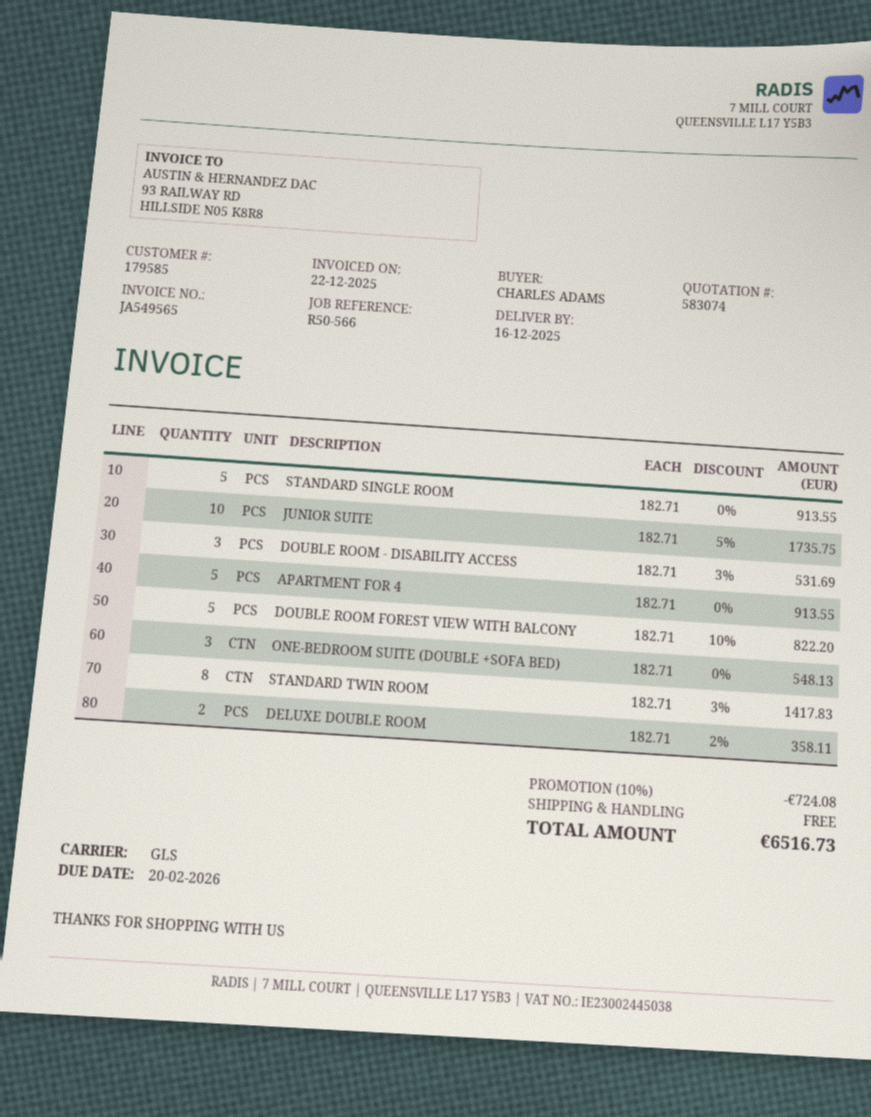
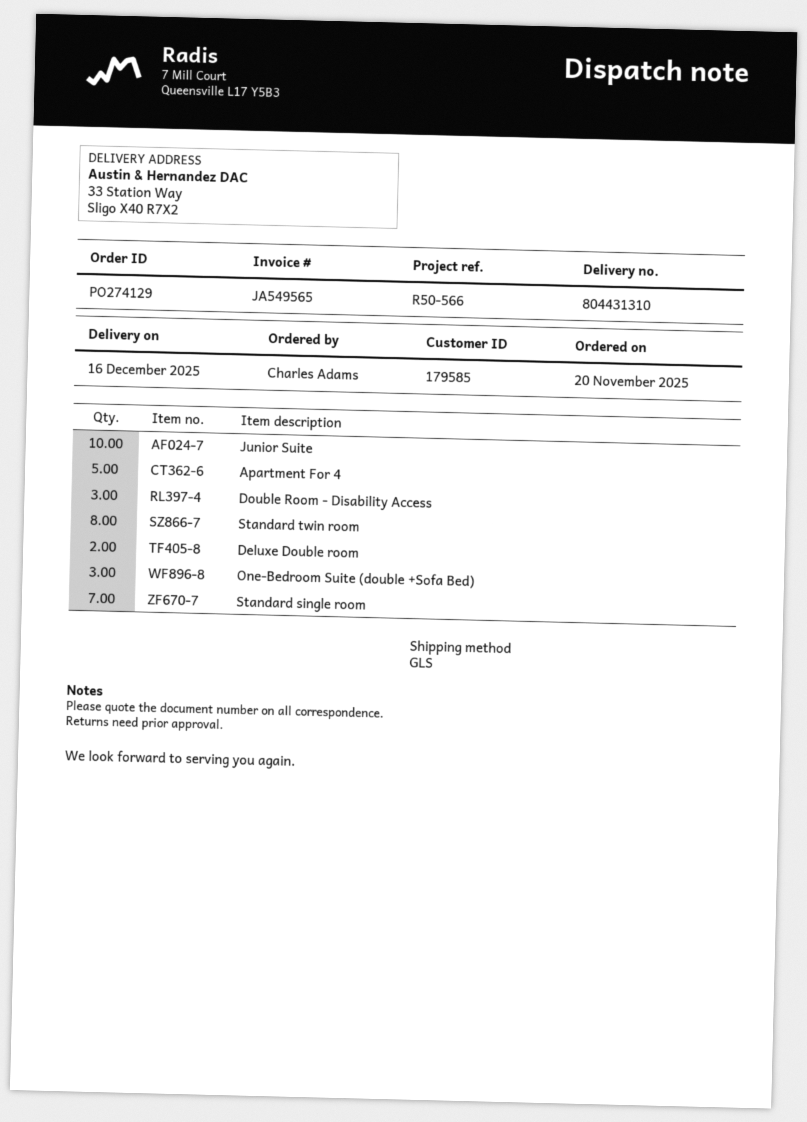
STANDARD SINGLE ROOM: 5 -> 7
DOUBLE ROOM FOREST VIEW WITH BALCONY: 5 -> none

